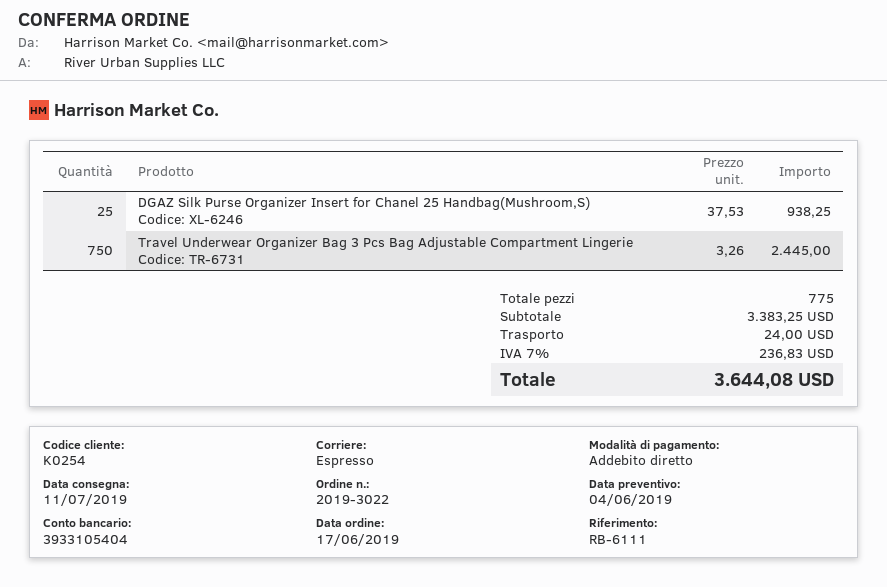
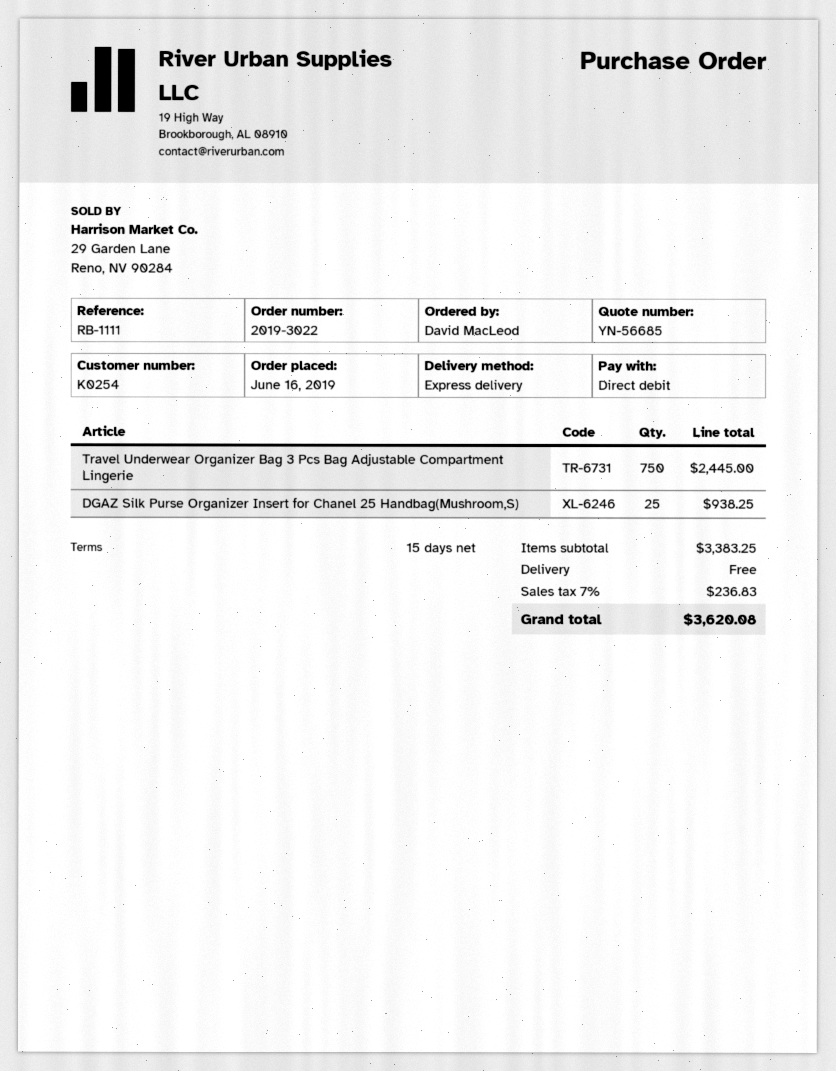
order date: 2019-06-17 -> 2019-06-16
reference: RB-6111 -> RB-1111
shipping: 24.00 -> 0.00
total: 3644.08 -> 3620.08

